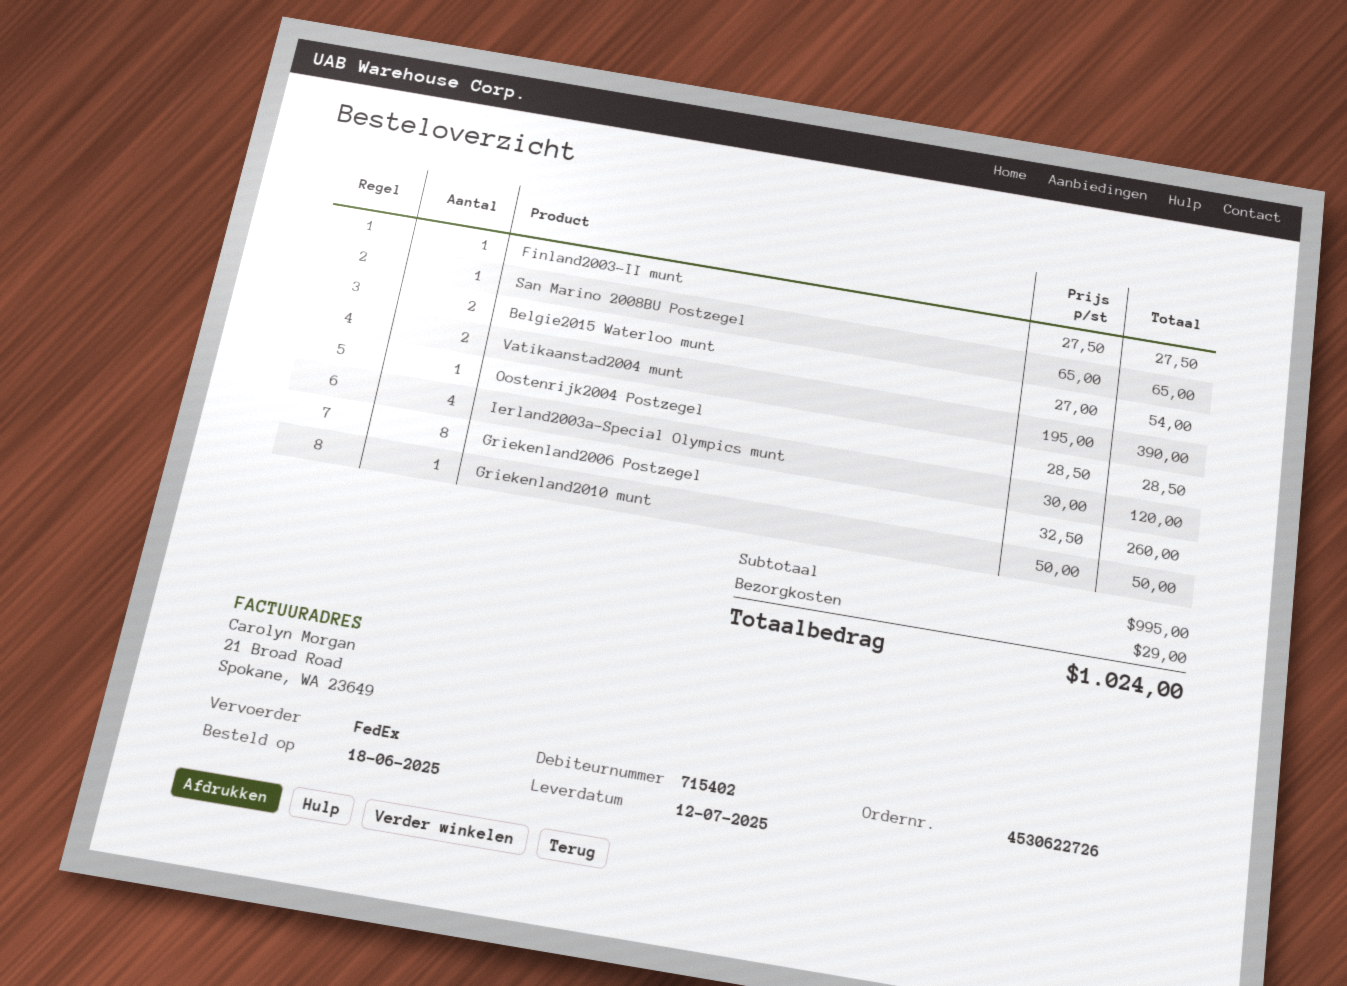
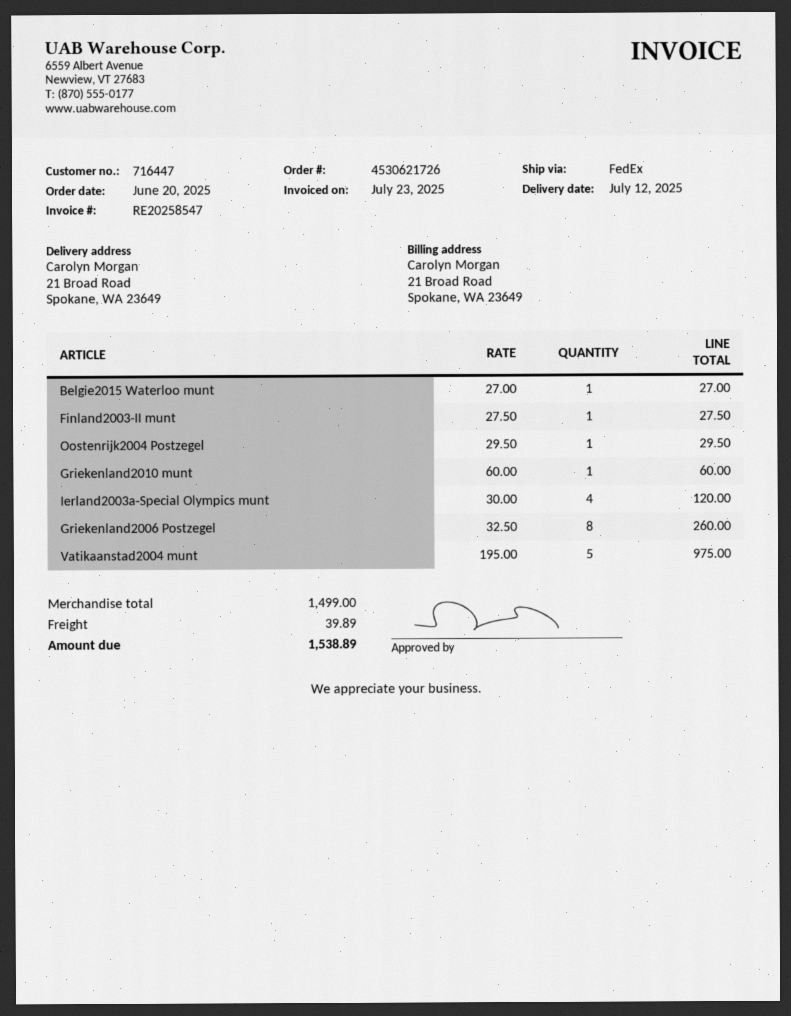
order number: 4530622726 -> 4530621726
order date: 2025-06-18 -> 2025-06-20
customer number: 715402 -> 716447
San Marino 2008BU Postzegel: 1 x 65.00 = 65.00 -> none
Belgie2015 Waterloo munt: 2 x 27.00 = 54.00 -> 1 x 27.00 = 27.00
Vatikaanstad2004 munt: 2 x 195.00 = 390.00 -> 5 x 195.00 = 975.00
Oostenrijk2004 Postzegel: 1 x 28.50 = 28.50 -> 1 x 29.50 = 29.50
Griekenland2010 munt: 1 x 50.00 = 50.00 -> 1 x 60.00 = 60.00
subtotal: 995.00 -> 1499.00
shipping: 29.00 -> 39.89
total: 1024.00 -> 1538.89

